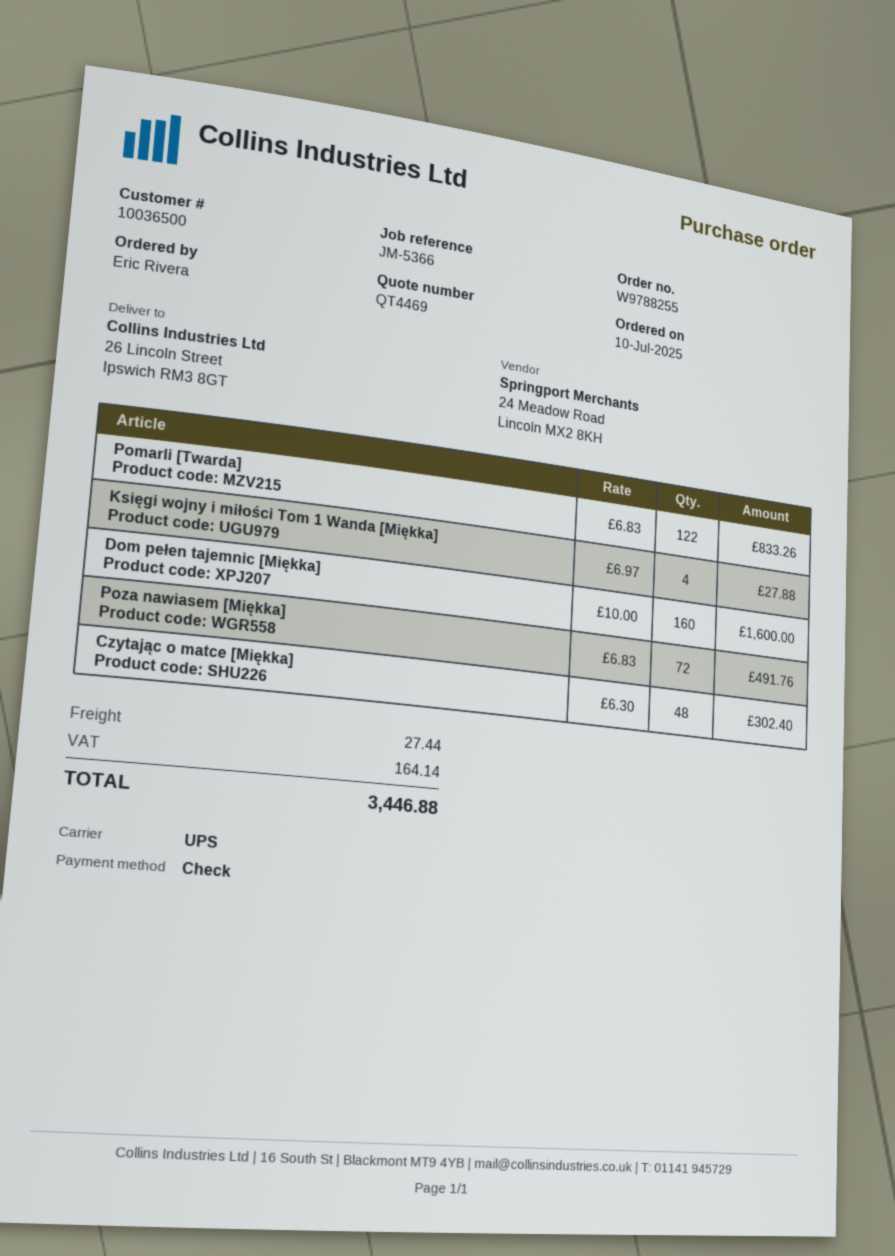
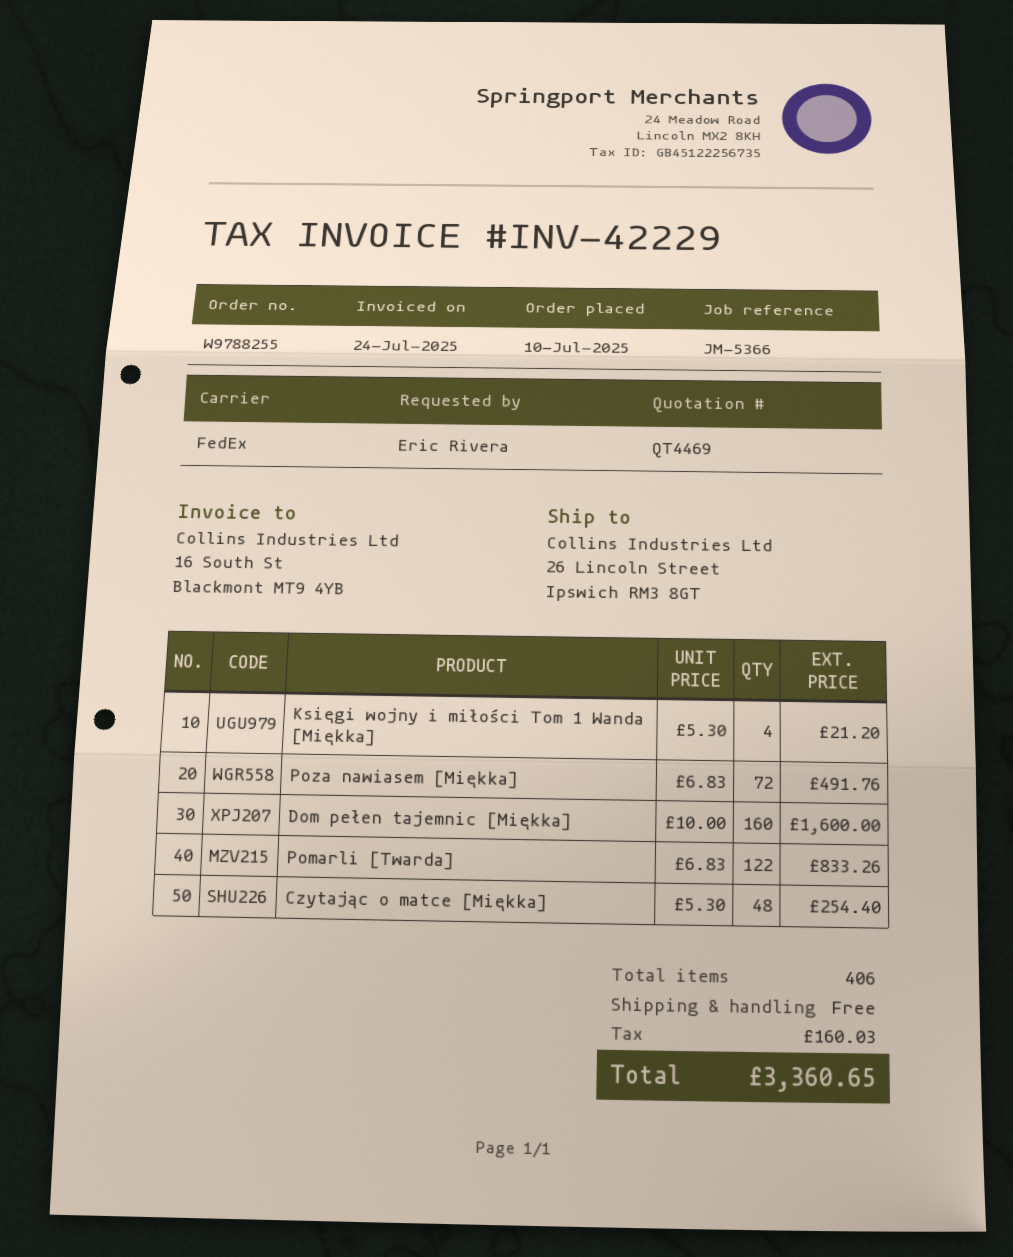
shipping method: UPS -> FedEx
Księgi wojny i miłości Tom 1 Wanda [Miękka]: 4 x 6.97 = 27.88 -> 4 x 5.30 = 21.20
Czytając o matce [Miękka]: 48 x 6.30 = 302.40 -> 48 x 5.30 = 254.40
shipping: 27.44 -> 0.00
tax: 164.14 -> 160.03
total: 3446.88 -> 3360.65

